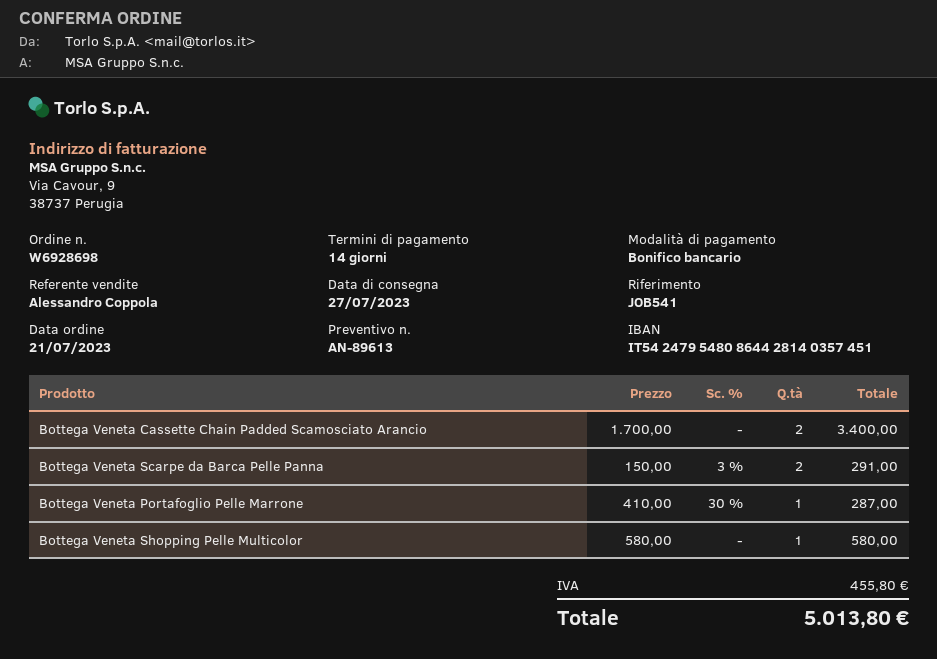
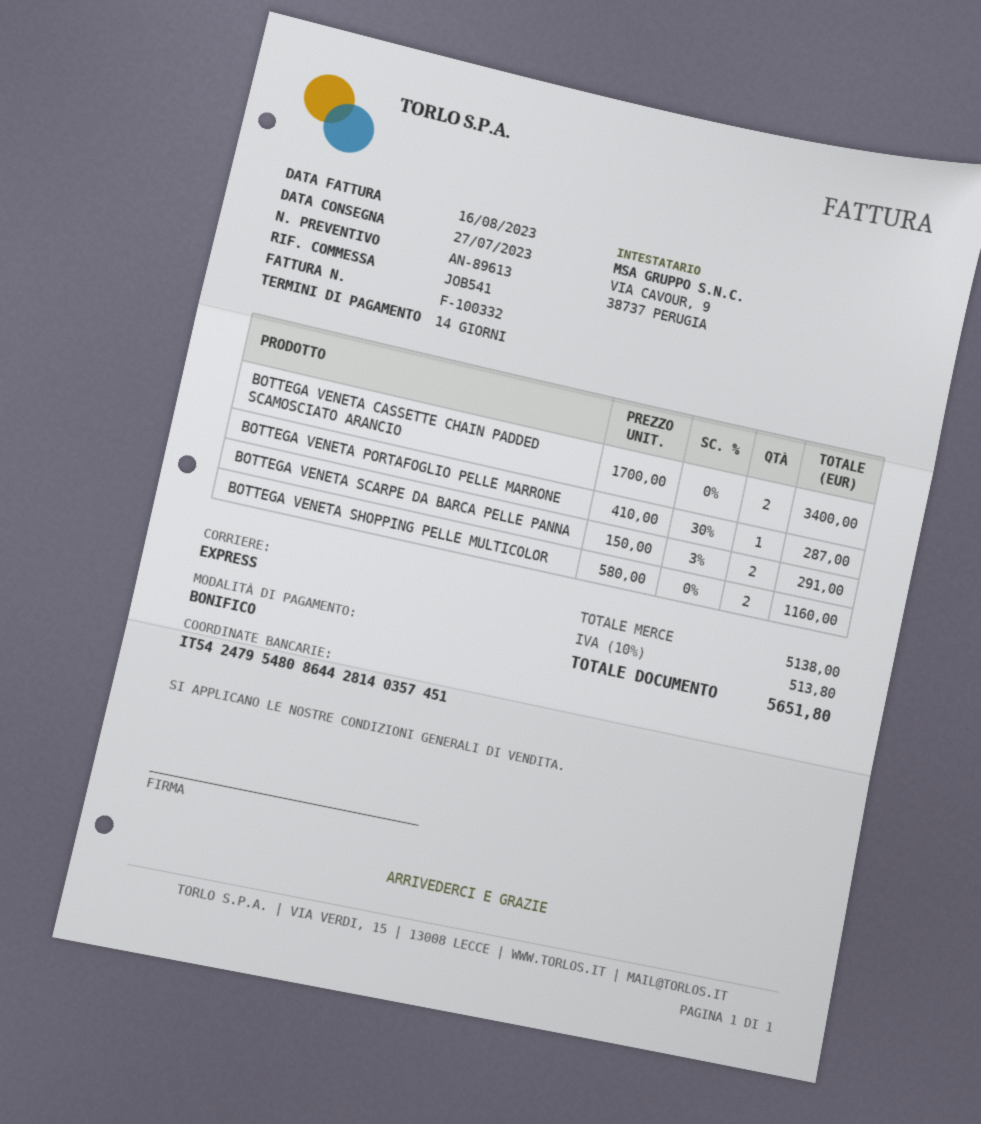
Bottega Veneta Shopping Pelle Multicolor: 1 x 580.00 = 580.00 -> 2 x 580.00 = 1160.00
tax: 455.80 -> 513.80
total: 5013.80 -> 5651.80

